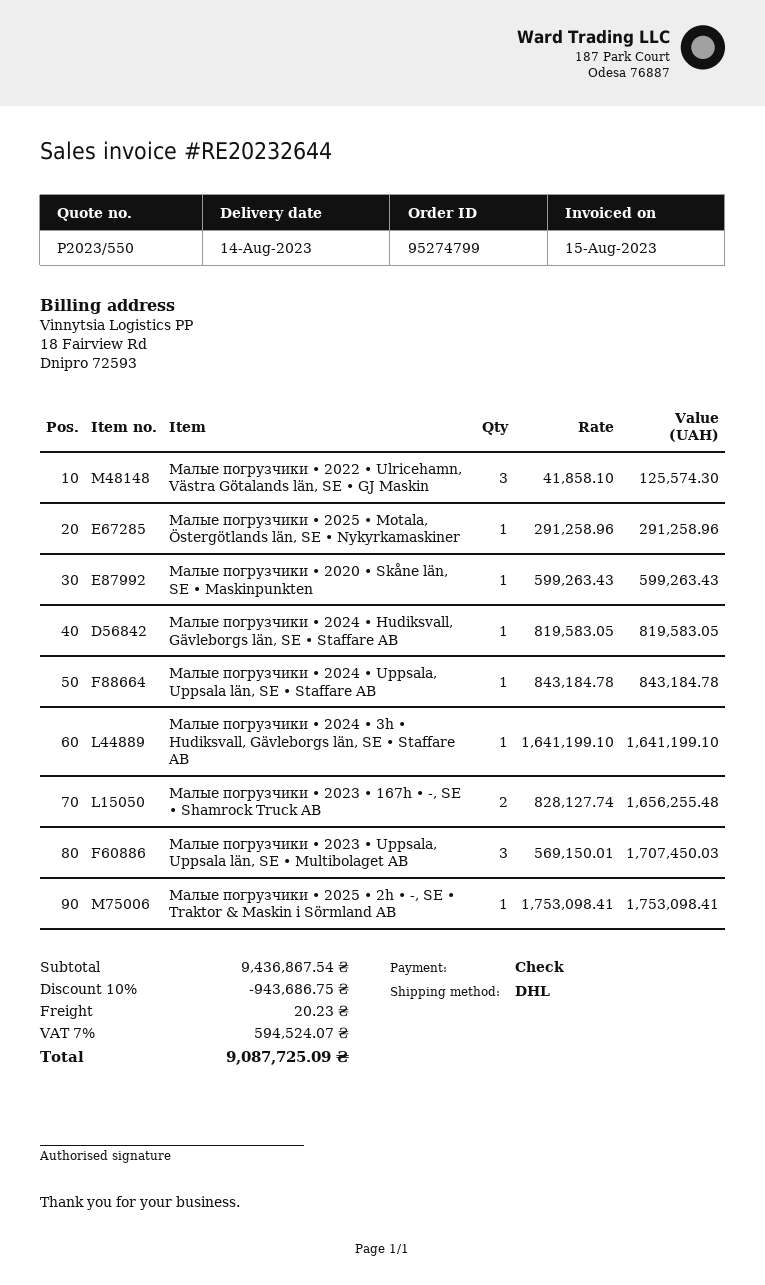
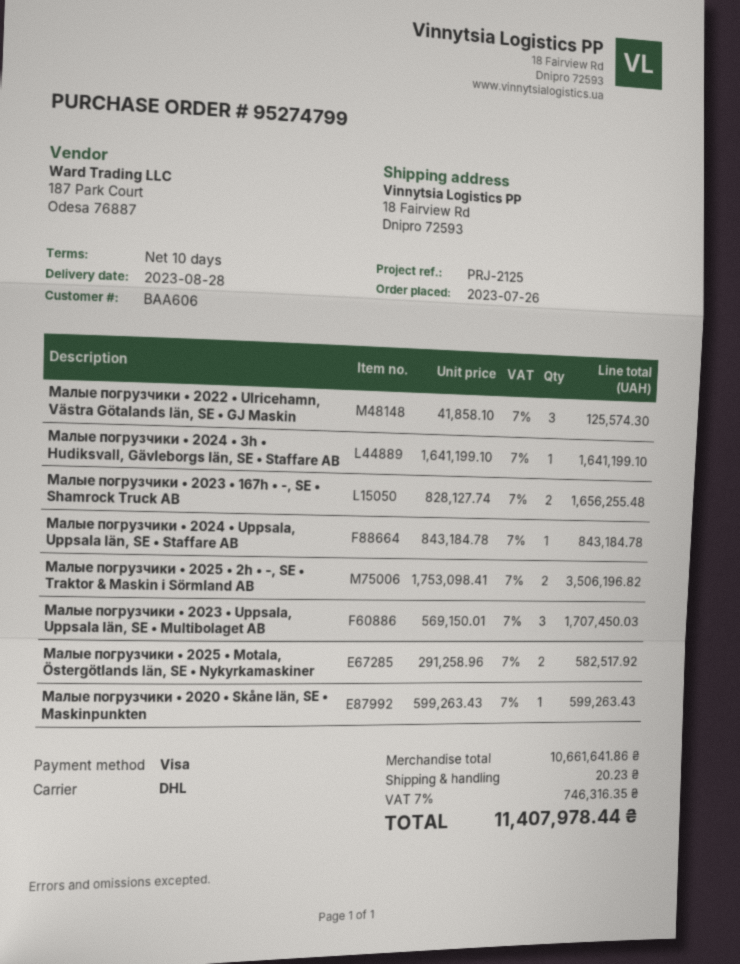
delivery date: 2023-08-14 -> 2023-08-28
payment method: cheque -> Visa
Малые погрузчики • 2025 • Motala, Östergötlands län, SE • Nykyrkamaskiner: 1 x 291258.96 = 291258.96 -> 2 x 291258.96 = 582517.92
Малые погрузчики • 2024 • Hudiksvall, Gävleborgs län, SE • Staffare AB: 1 x 819583.05 = 819583.05 -> none
Малые погрузчики • 2025 • 2h • -, SE • Traktor & Maskin i Sörmland AB: 1 x 1753098.41 = 1753098.41 -> 2 x 1753098.41 = 3506196.82
subtotal: 9436867.54 -> 10661641.86
discount: 10% = 943686.75 -> none
tax: 7% = 594524.07 -> 7% = 746316.35
total: 9087725.09 -> 11407978.44

